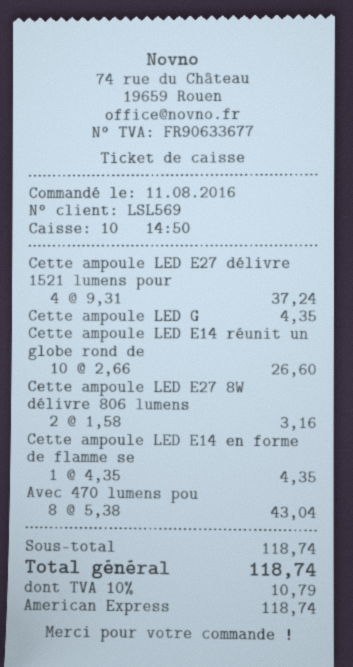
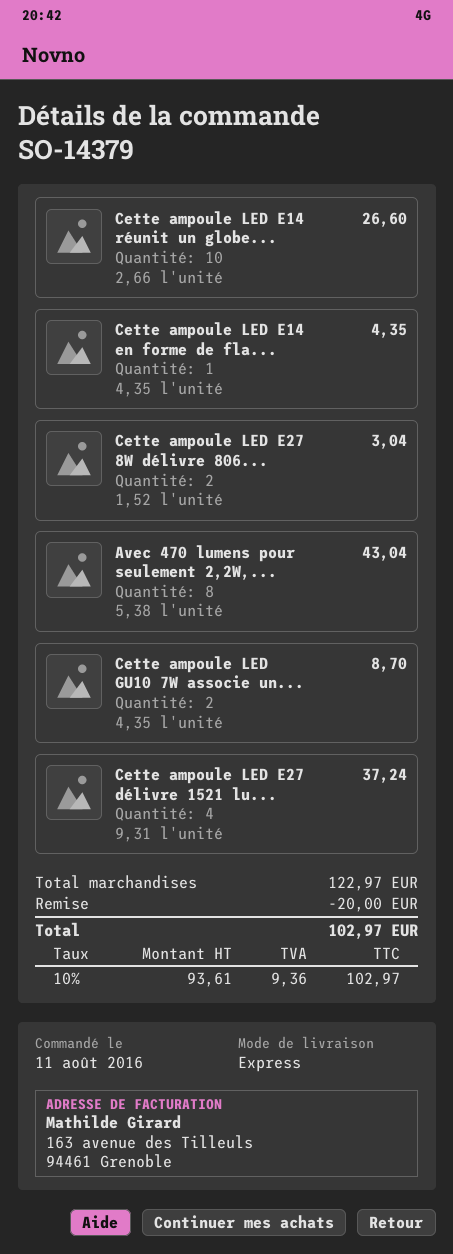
Cette ampoule LED G: 1 x 4.35 = 4.35 -> 2 x 4.35 = 8.70
Cette ampoule LED E27 8W délivre 806 lumens: 2 x 1.58 = 3.16 -> 2 x 1.52 = 3.04
subtotal: 118.74 -> 122.97
discount: none -> 20.00
tax: 10% = 10.79 -> 10% = 9.36
total: 118.74 -> 102.97

